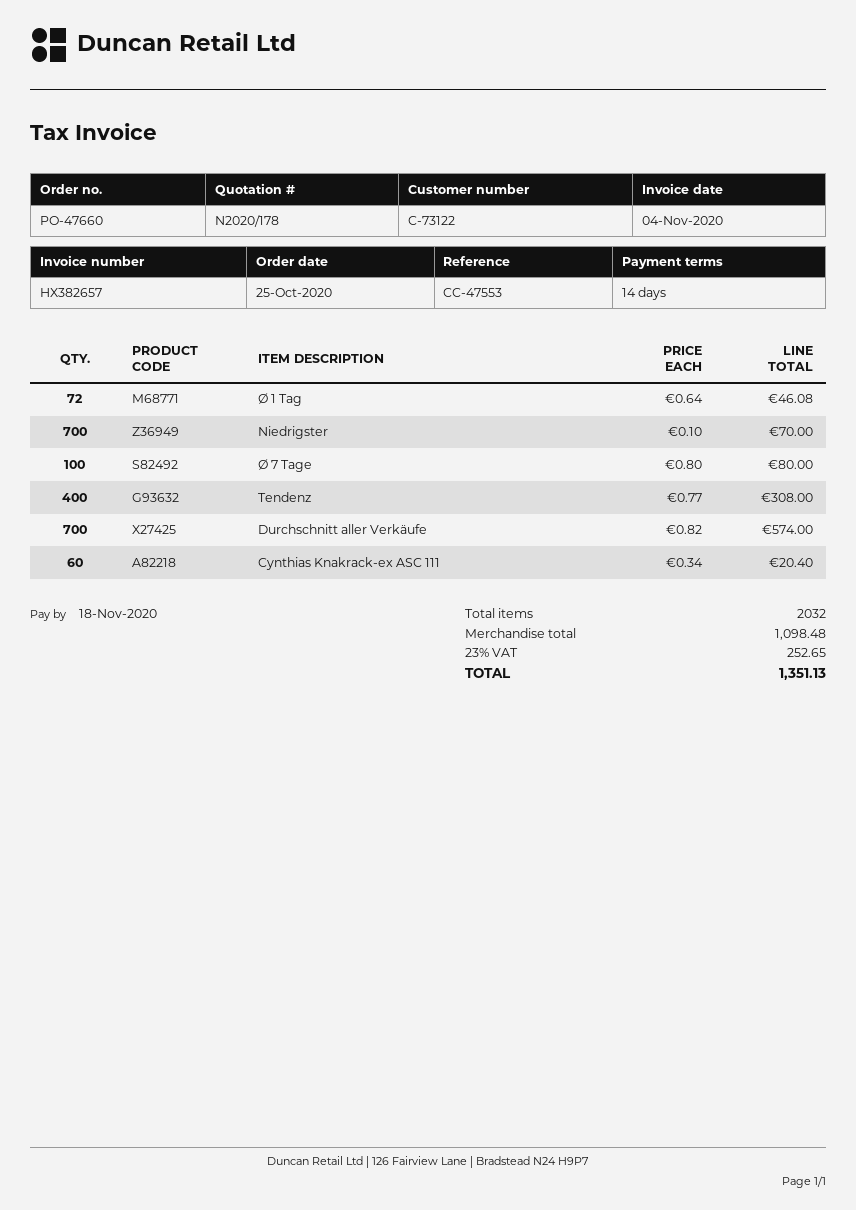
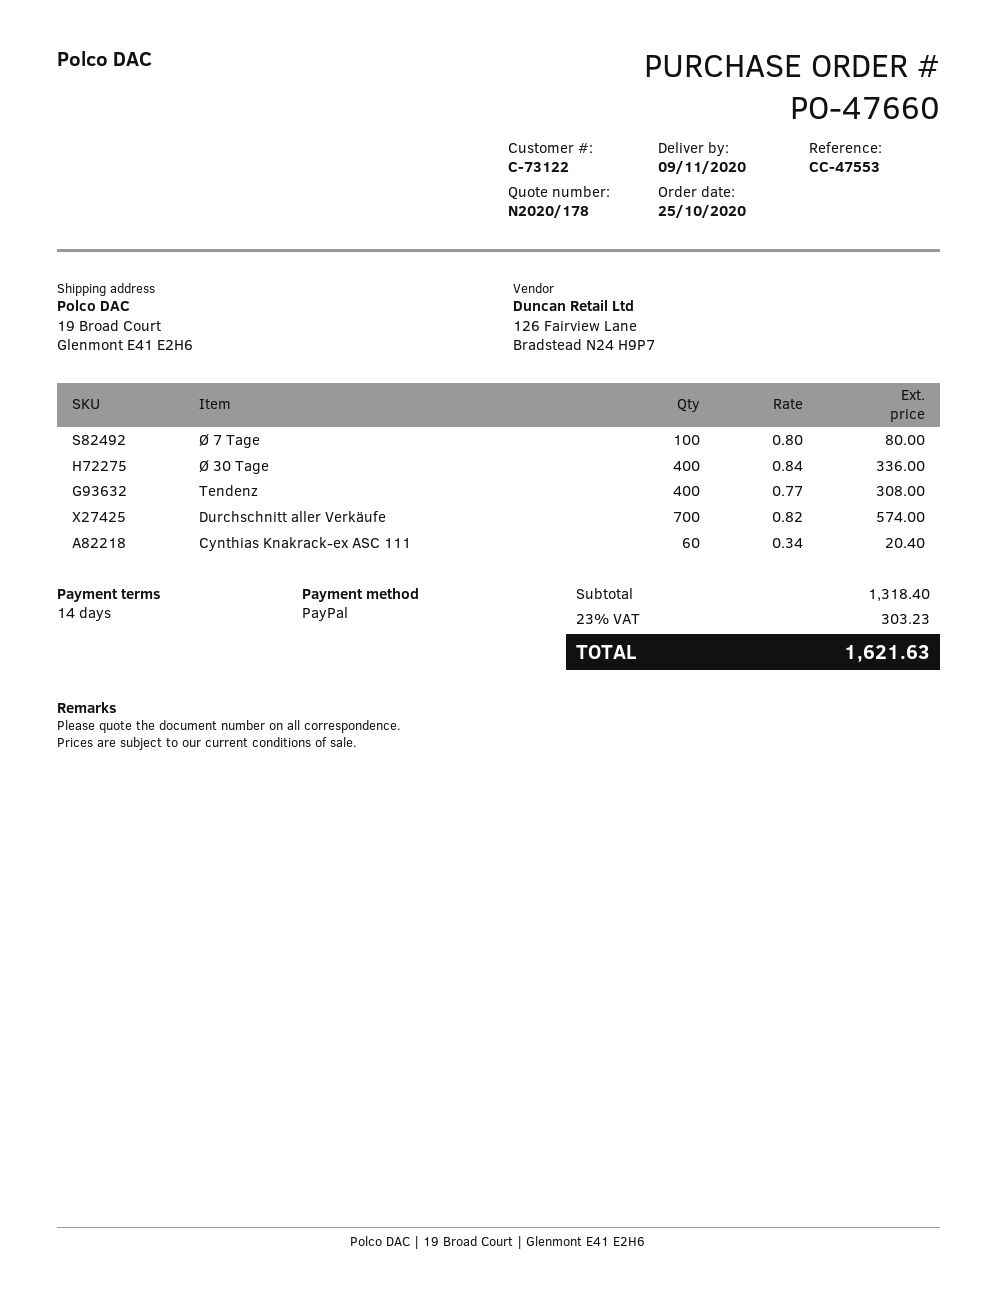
Ø 1 Tag: 72 x 0.64 = 46.08 -> none
Niedrigster: 700 x 0.10 = 70.00 -> none
Ø 30 Tage: none -> 400 x 0.84 = 336.00
subtotal: 1098.48 -> 1318.40
tax: 23% = 252.65 -> 23% = 303.23
total: 1351.13 -> 1621.63

